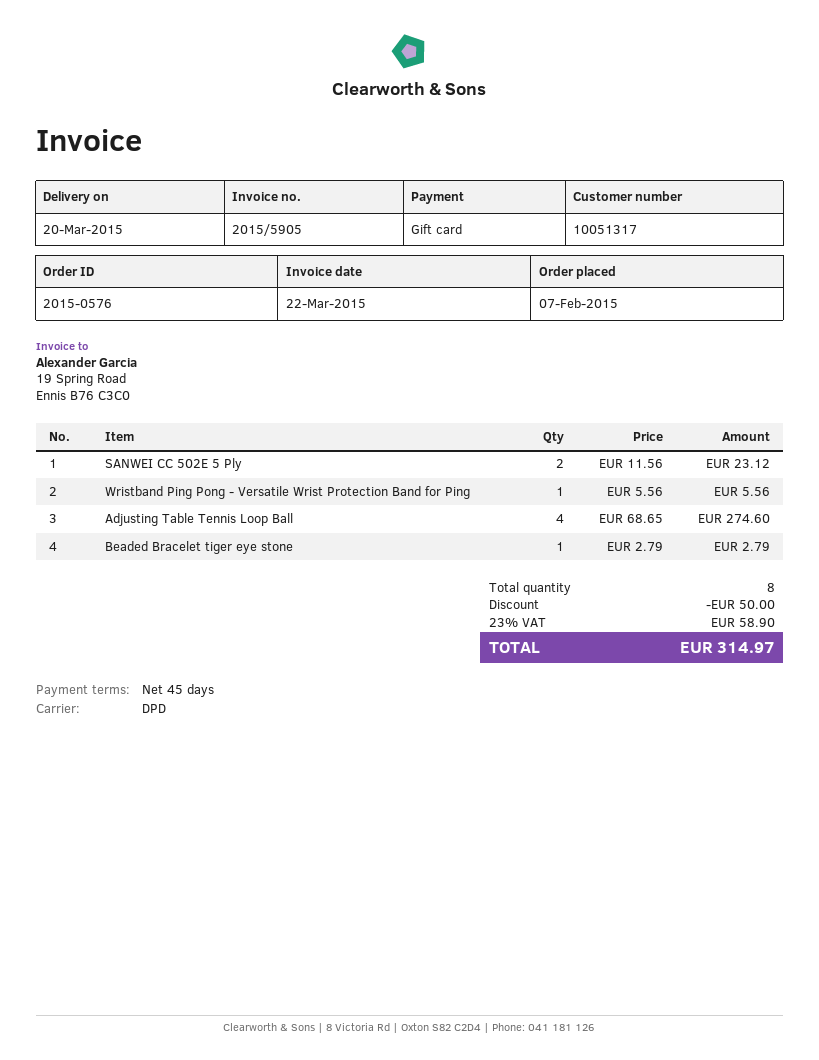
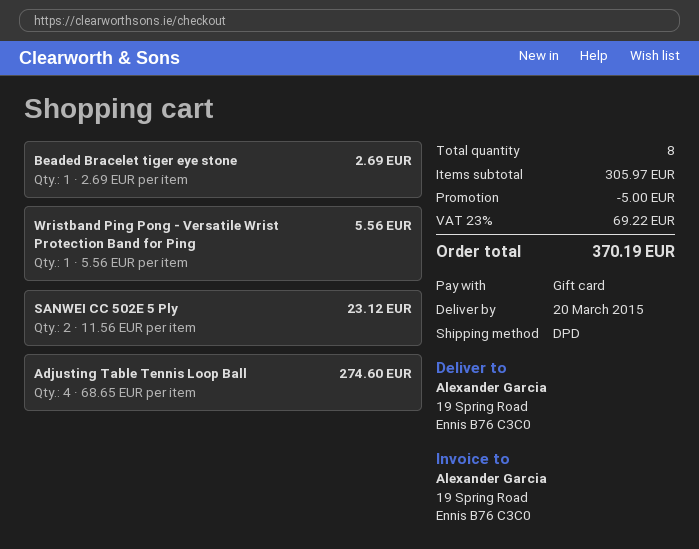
Beaded Bracelet tiger eye stone: 1 x 2.79 = 2.79 -> 1 x 2.69 = 2.69
discount: 50.00 -> 5.00
tax: 23% = 58.90 -> 23% = 69.22
total: 314.97 -> 370.19

